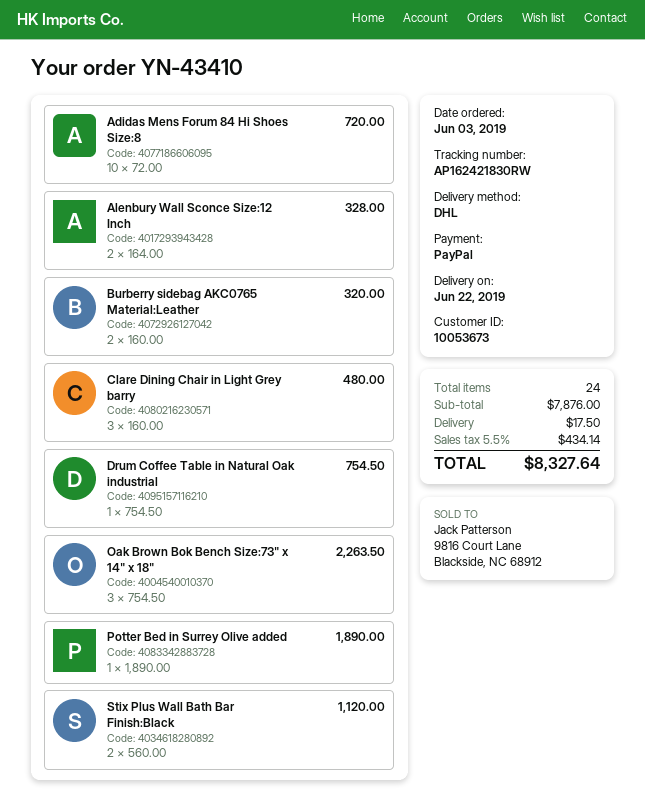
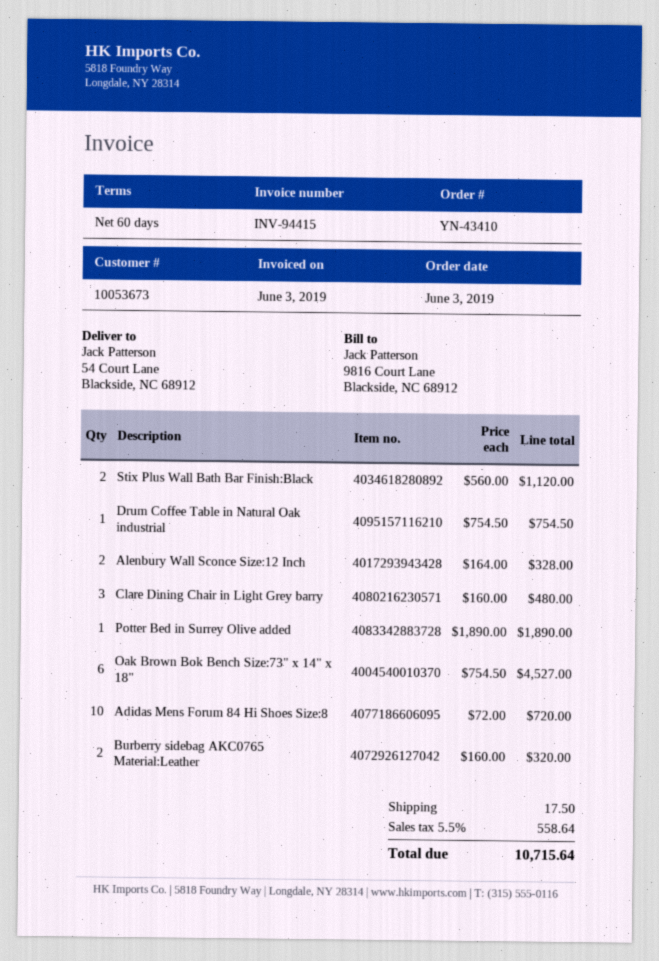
Oak Brown Bok Bench Size:73" x 14" x 18": 3 x 754.50 = 2263.50 -> 6 x 754.50 = 4527.00
tax: 5.5% = 434.14 -> 5.5% = 558.64
total: 8327.64 -> 10715.64

